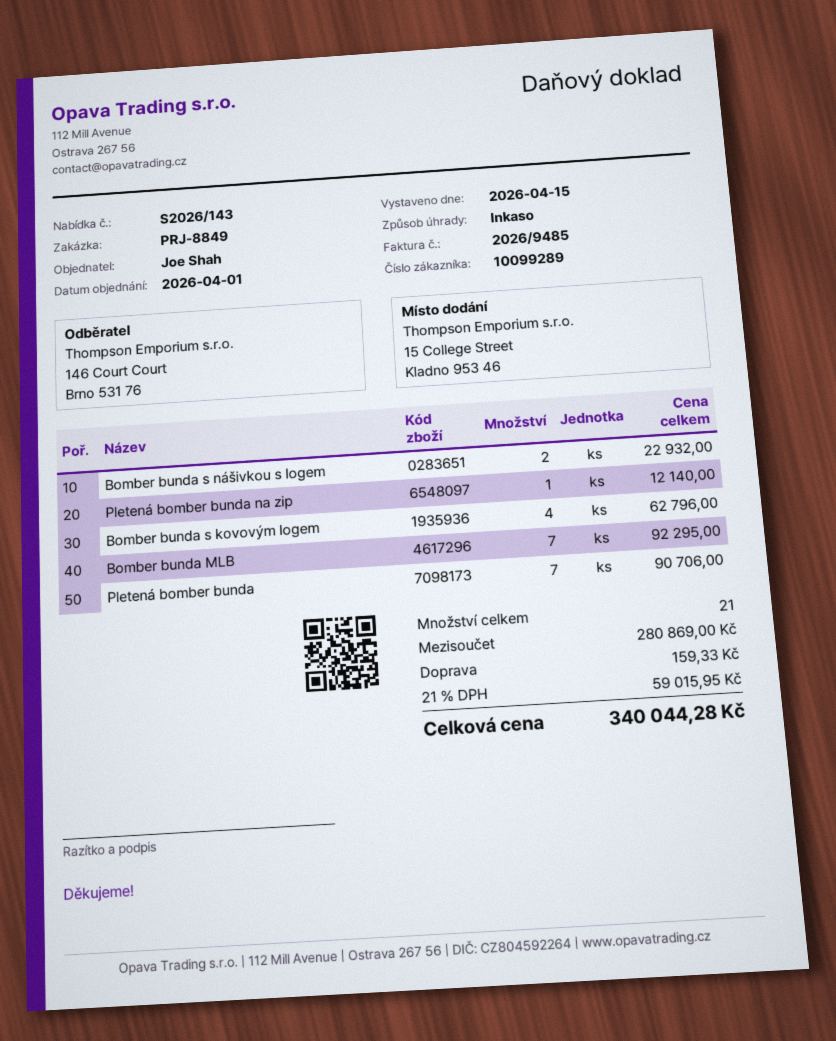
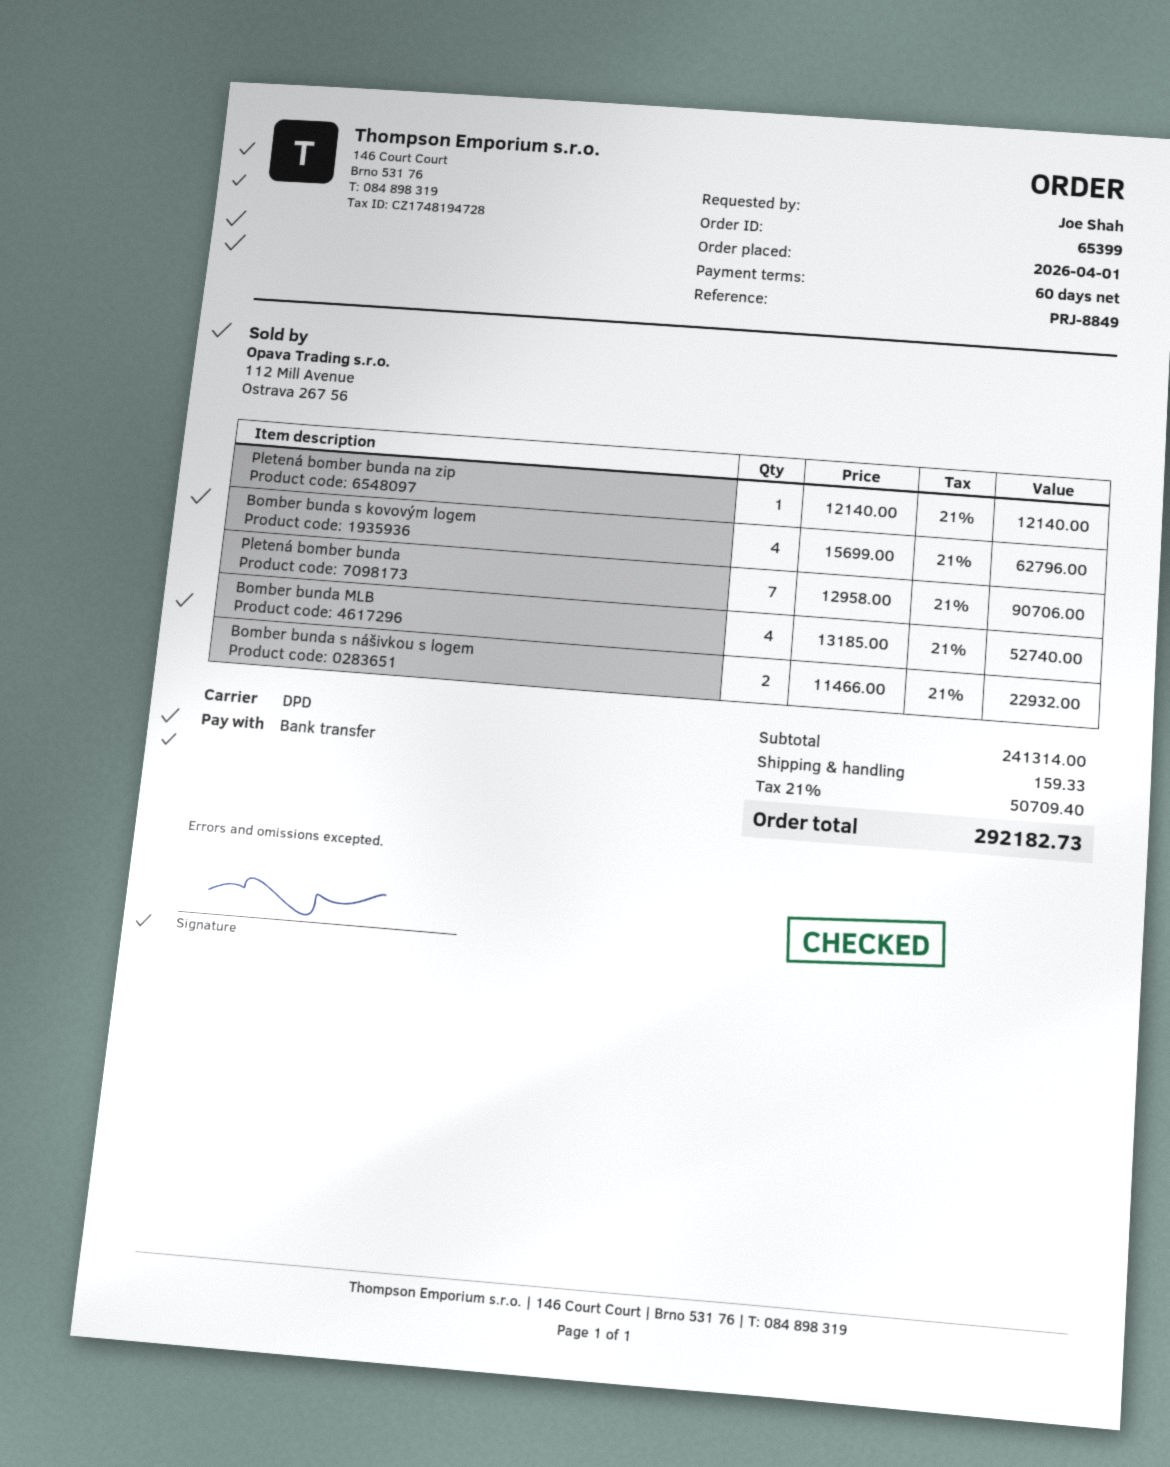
payment method: direct debit -> bank transfer
Bomber bunda MLB: 7 for 92295.00 -> 4 for 52740.00
subtotal: 280869.00 -> 241314.00
tax: 21% = 59015.95 -> 21% = 50709.40
total: 340044.28 -> 292182.73

